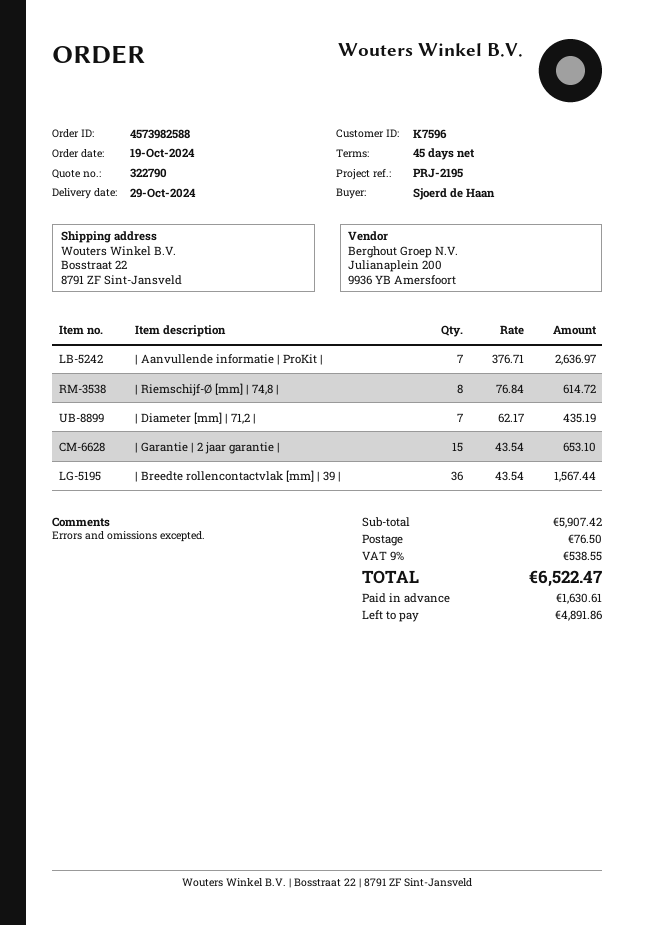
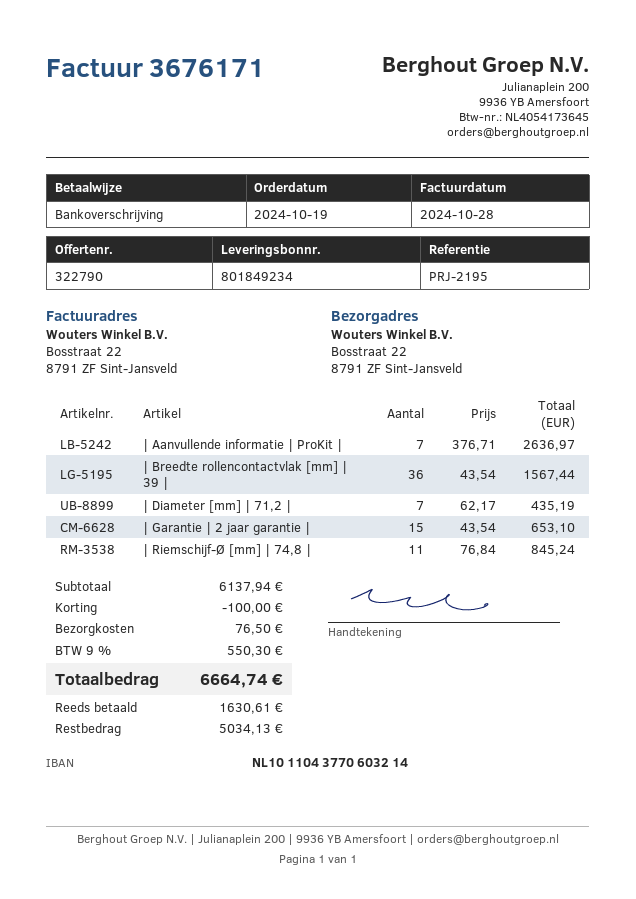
| Riemschijf-Ø [mm] | 74,8 |: 8 x 76.84 = 614.72 -> 11 x 76.84 = 845.24
subtotal: 5907.42 -> 6137.94
discount: none -> 100.00
tax: 9% = 538.55 -> 9% = 550.30
total: 6522.47 -> 6664.74
balance: 4891.86 -> 5034.13

